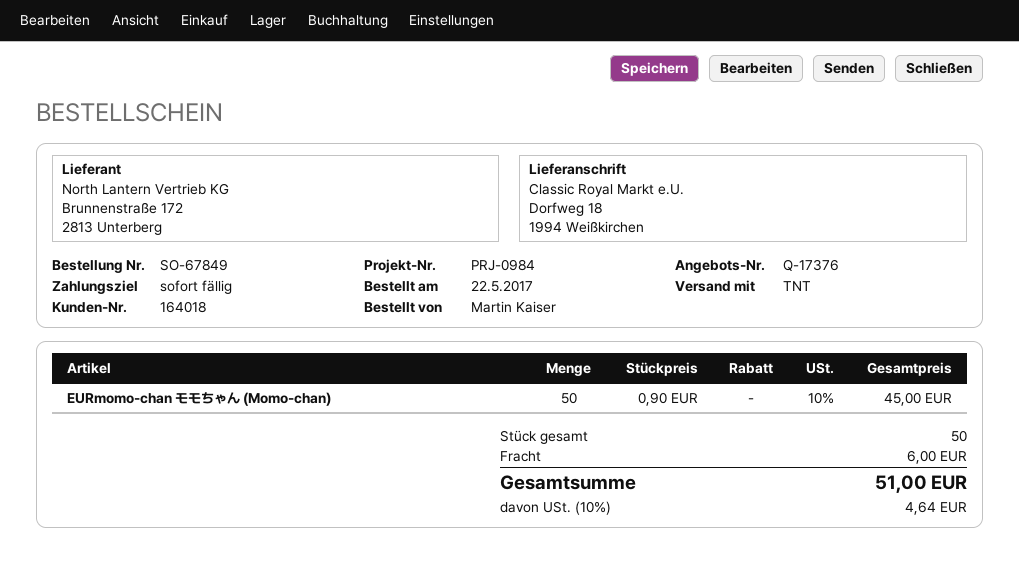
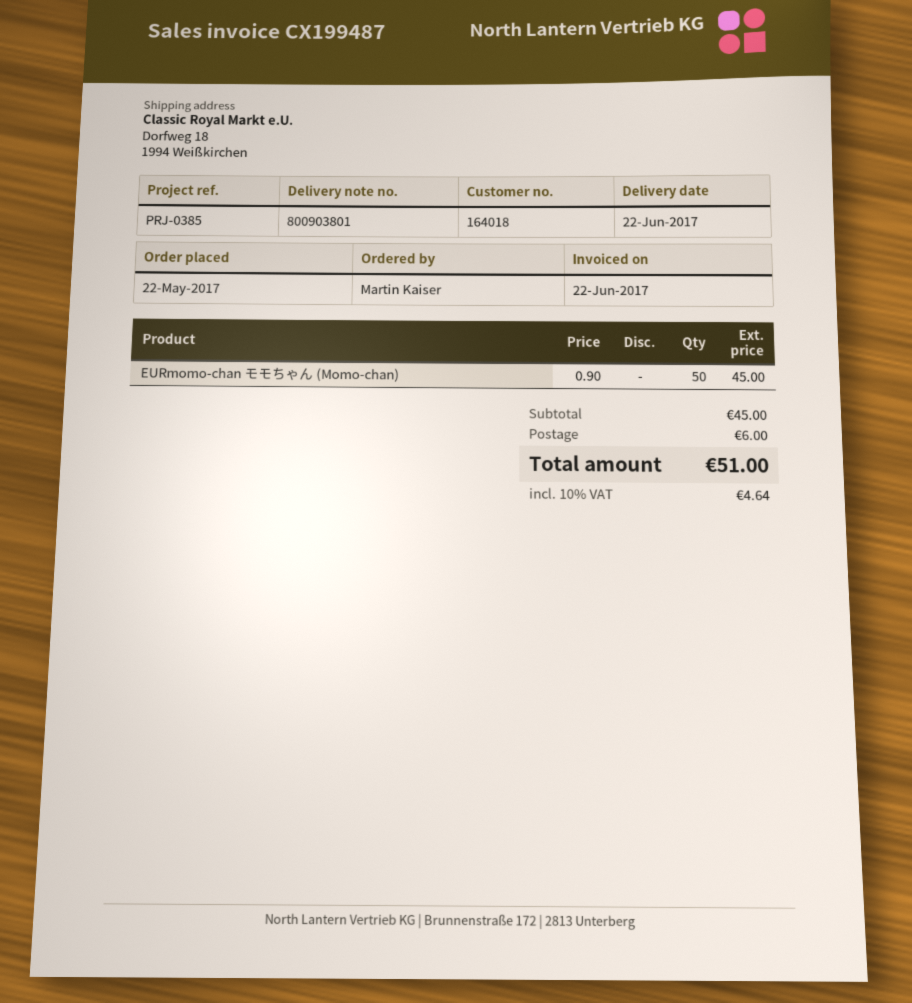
reference: PRJ-0984 -> PRJ-0385

